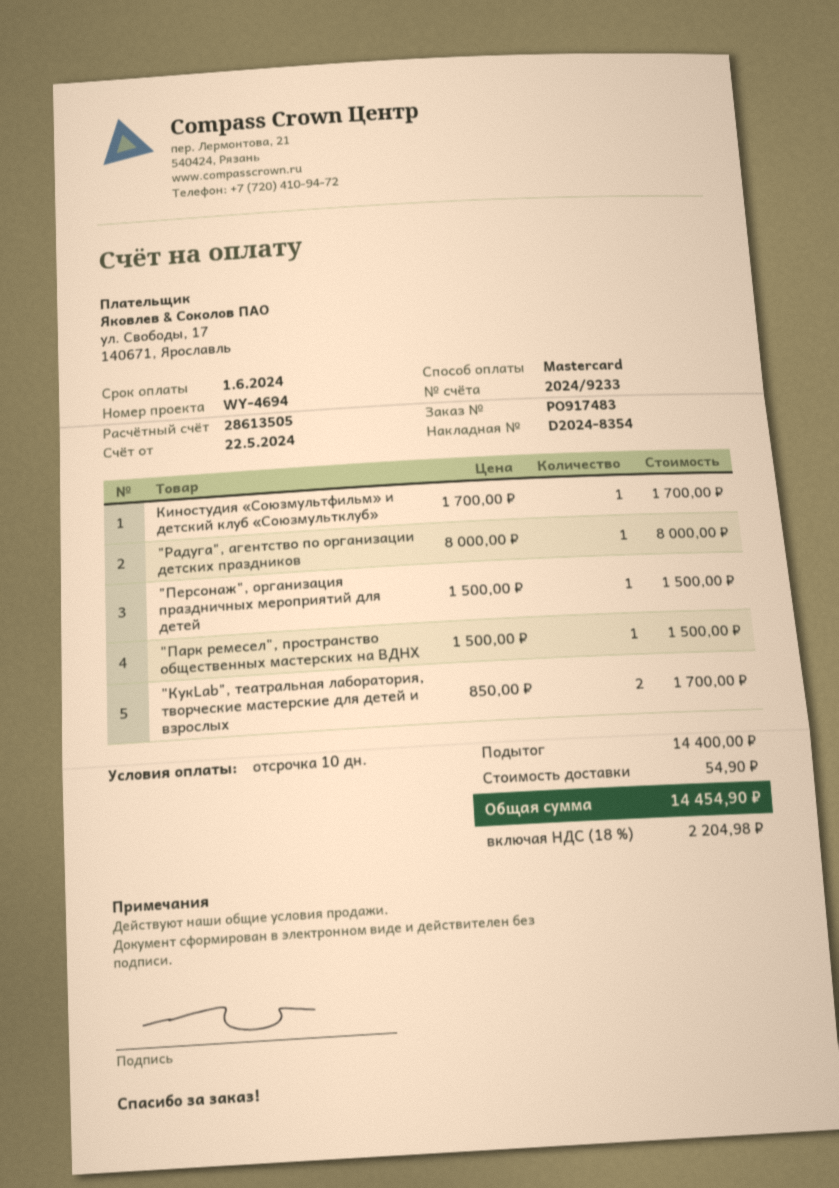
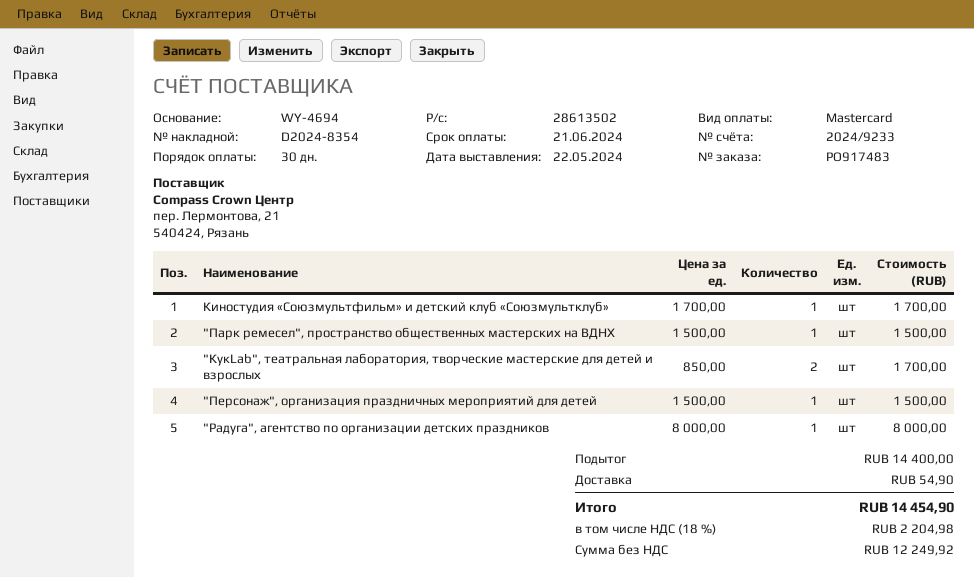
payment terms: 10 days -> 30 days
due date: 2024-06-01 -> 2024-06-21
bank account: 28613505 -> 28613502

